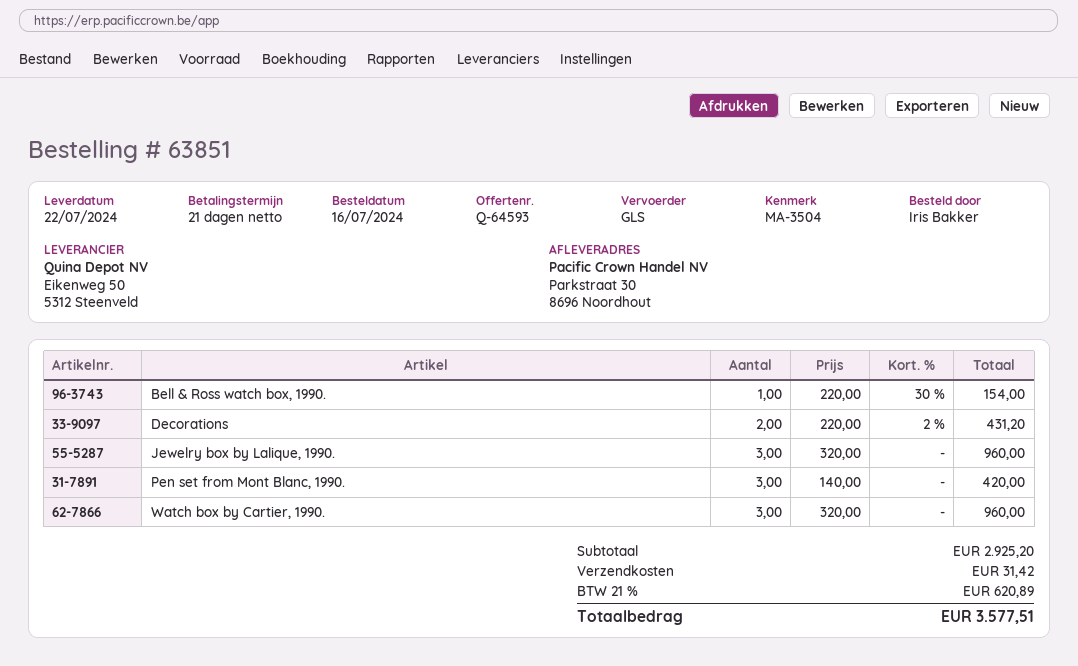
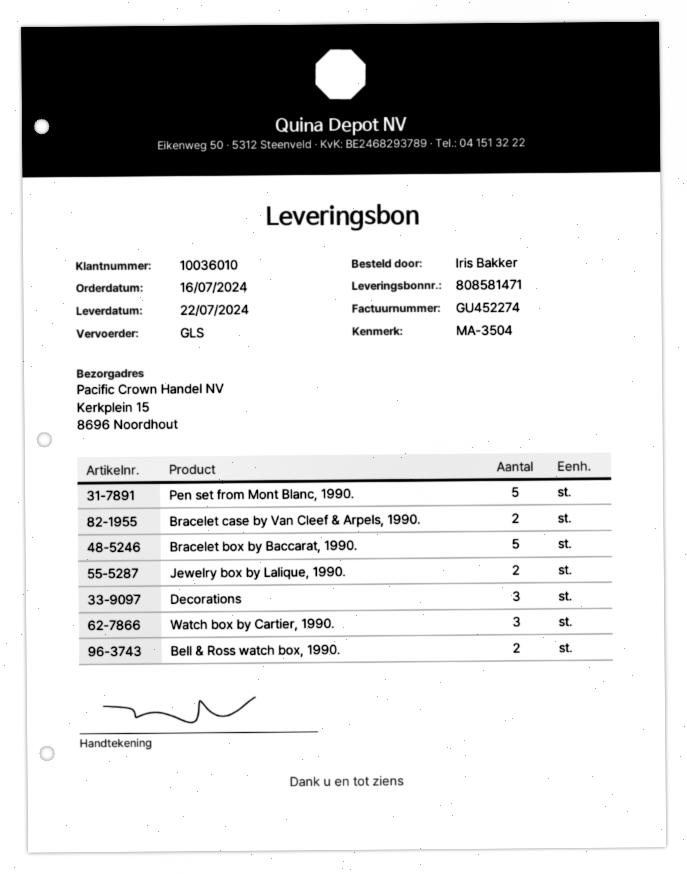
ship to: Parkstraat 30, 8696 Noordhout -> Kerkplein 15, 8696 Noordhout
Bell & Ross watch box, 1990.: 1 -> 2
Decorations: 2 -> 3
Jewelry box by Lalique, 1990.: 3 -> 2
Pen set from Mont Blanc, 1990.: 3 -> 5
Bracelet case by Van Cleef & Arpels, 1990.: none -> 2
Bracelet box by Baccarat, 1990.: none -> 5

